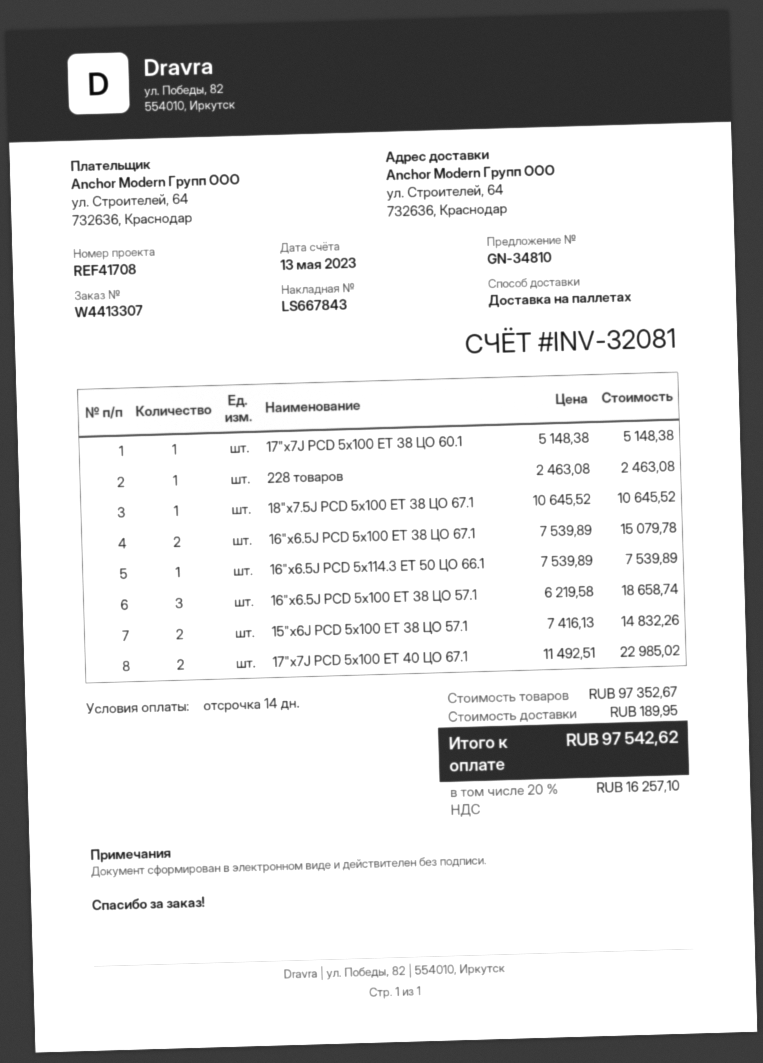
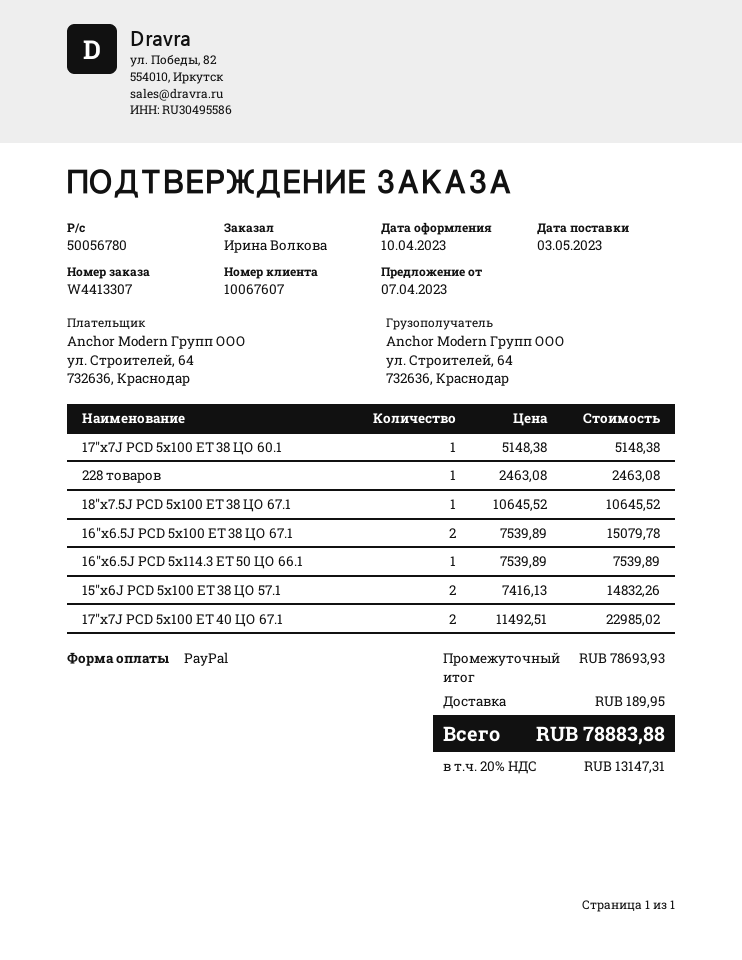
16"x6.5J PCD 5x100 ЕТ 38 ЦО 57.1: 3 x 6219.58 = 18658.74 -> none
subtotal: 97352.67 -> 78693.93
tax: 20% = 16257.10 -> 20% = 13147.31
total: 97542.62 -> 78883.88

